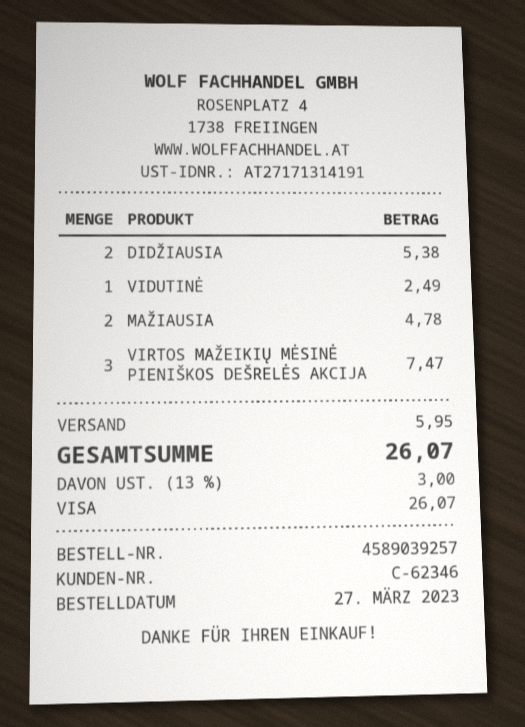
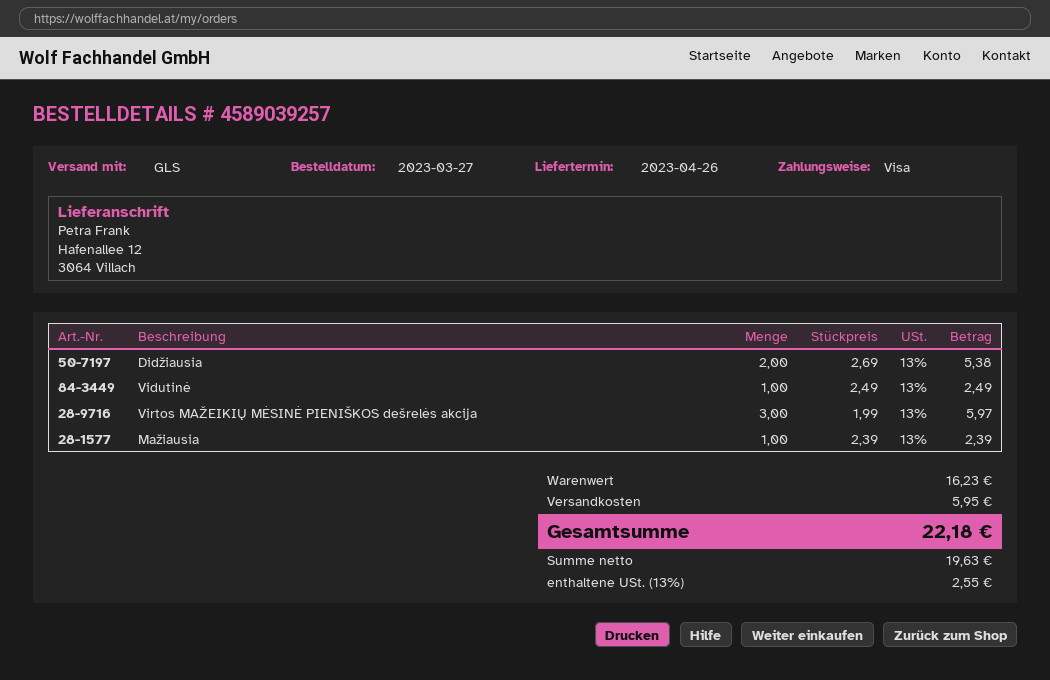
MAŽIAUSIA: 2 for 4.78 -> 1 for 2.39
VIRTOS MAŽEIKIŲ MĖSINĖ PIENIŠKOS DEŠRELĖS AKCIJA: 3 for 7.47 -> 3 for 5.97
tax: 13% = 3.00 -> 13% = 2.55
total: 26.07 -> 22.18

